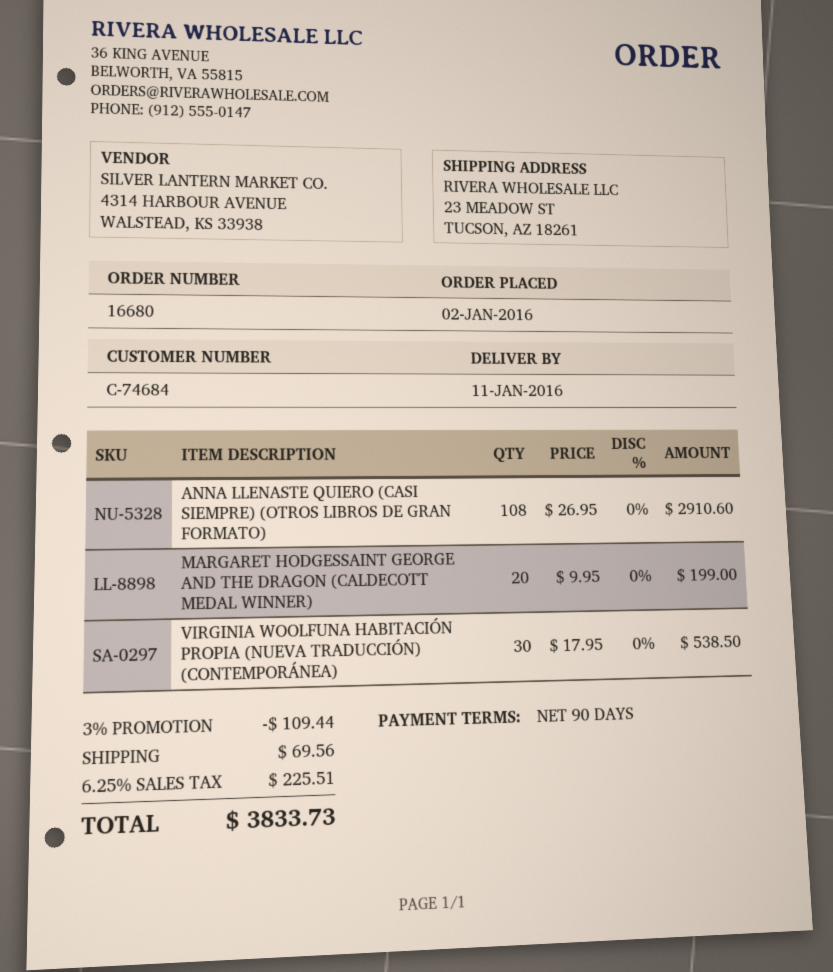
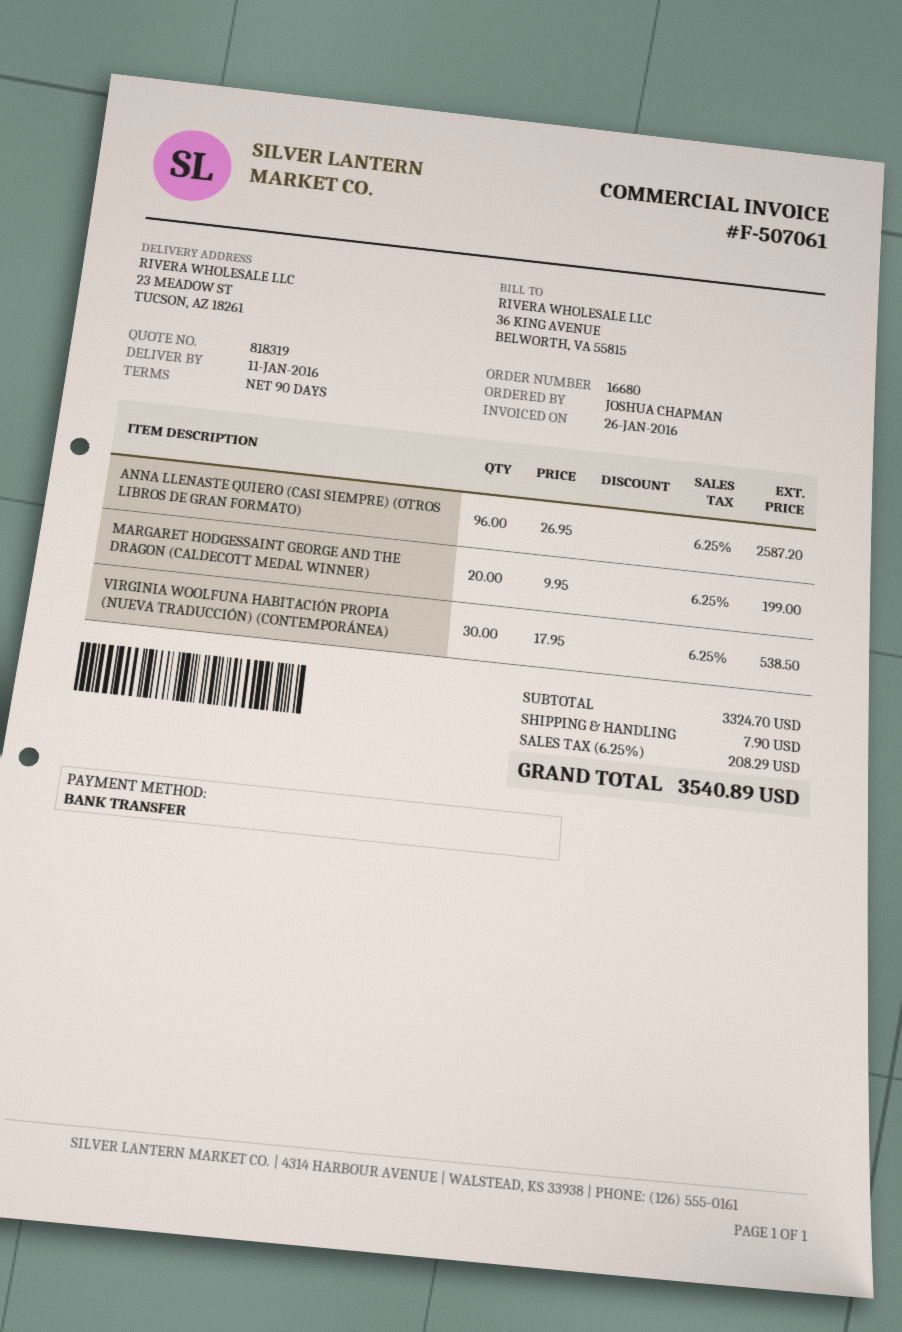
ANNA LLENASTE QUIERO (CASI SIEMPRE) (OTROS LIBROS DE GRAN FORMATO): 108 x 26.95 = 2910.60 -> 96 x 26.95 = 2587.20
discount: 3% = 109.44 -> none
shipping: 69.56 -> 7.90
tax: 6.25% = 225.51 -> 6.25% = 208.29
total: 3833.73 -> 3540.89

